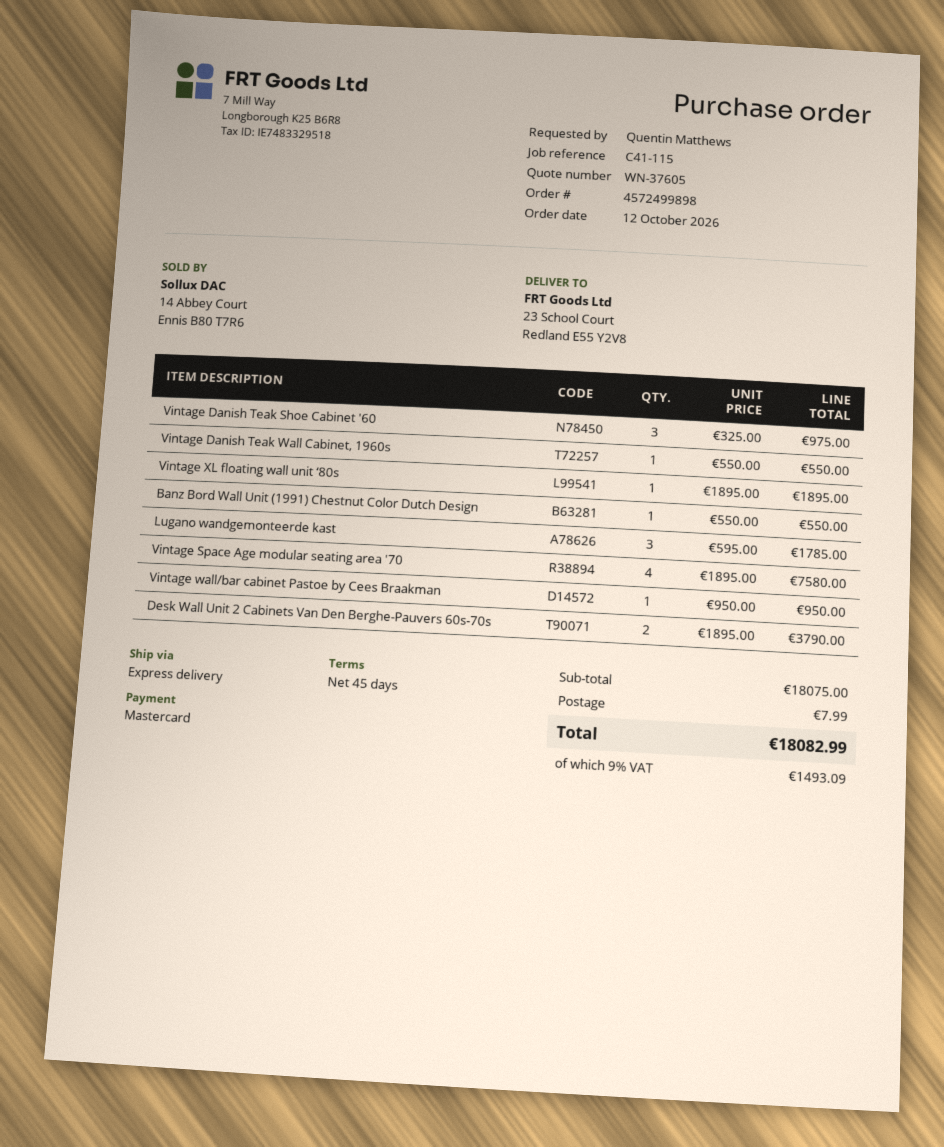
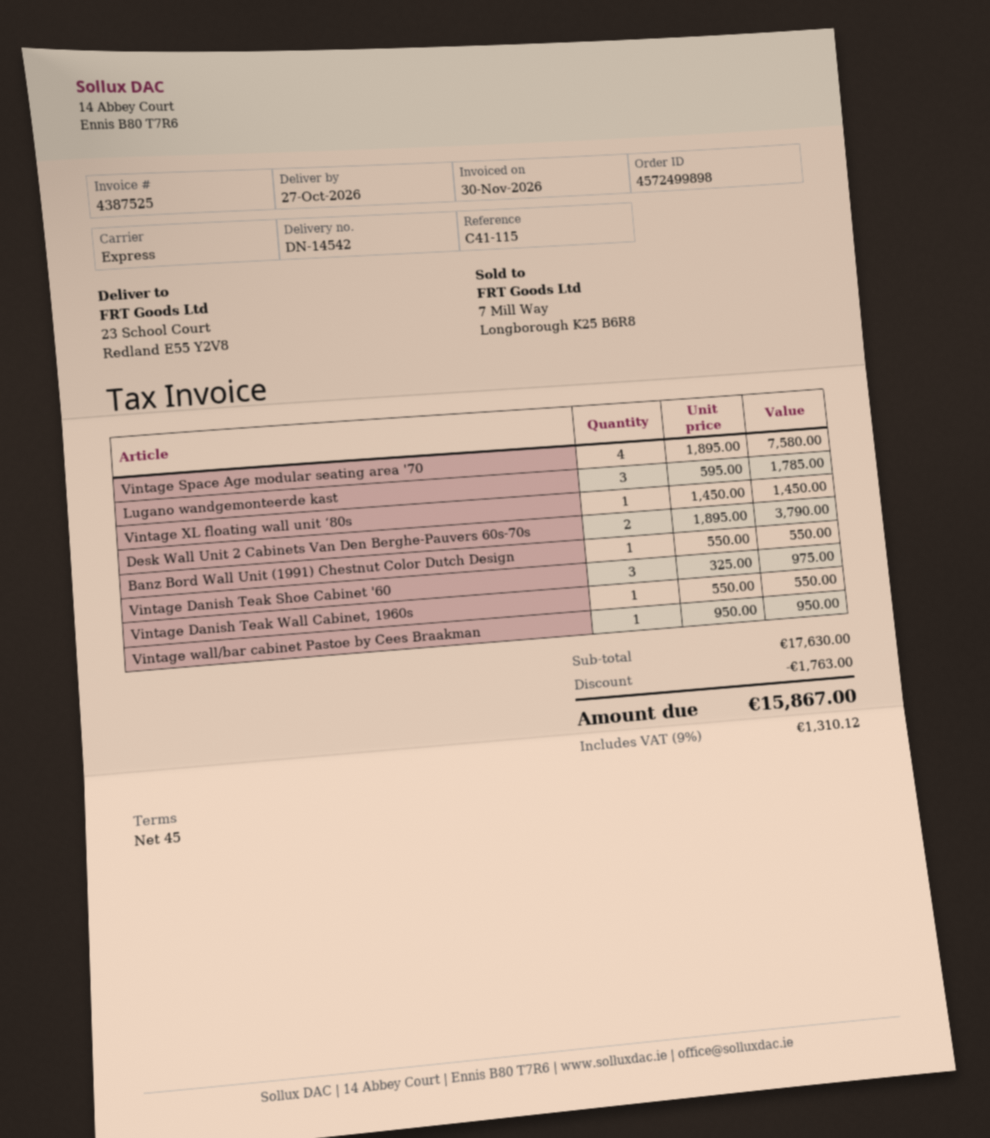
Vintage XL floating wall unit ‘80s: 1 x 1895.00 = 1895.00 -> 1 x 1450.00 = 1450.00
subtotal: 18075.00 -> 17630.00
discount: none -> 1763.00
shipping: 7.99 -> none
tax: 9% = 1493.09 -> 9% = 1310.12
total: 18082.99 -> 15867.00

